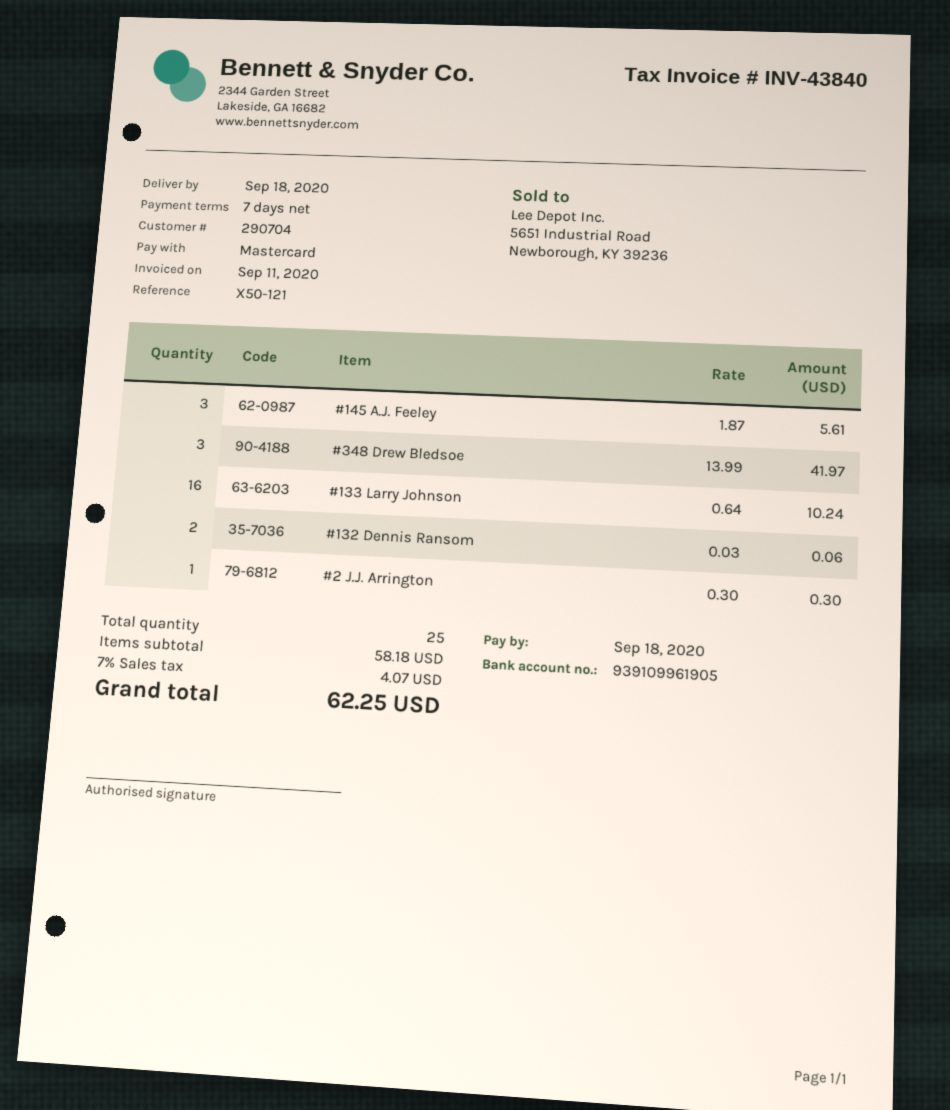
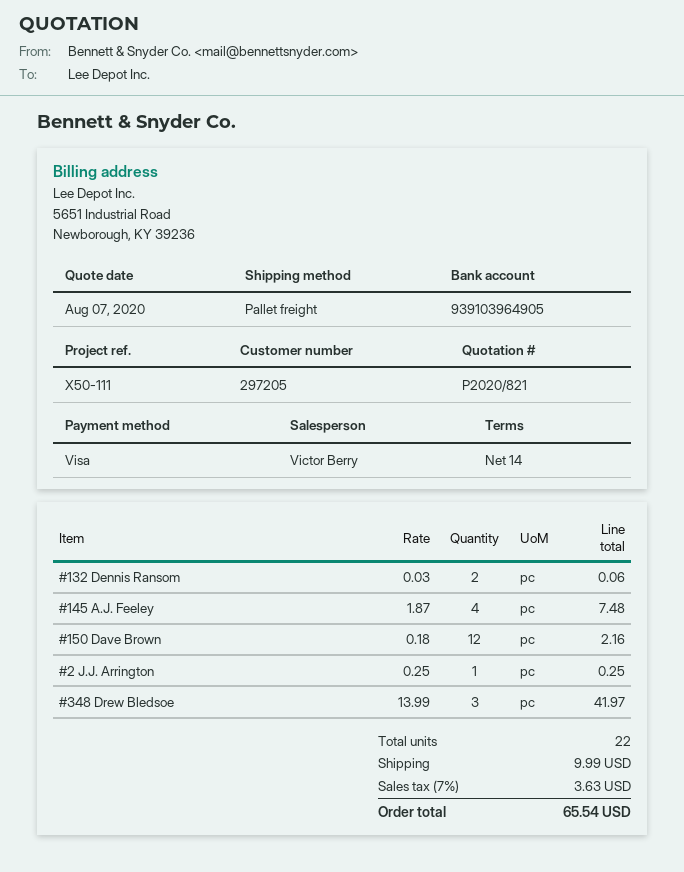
payment terms: 7 days -> 14 days
customer number: 290704 -> 297205
reference: X50-121 -> X50-111
payment method: Mastercard -> Visa
bank account: 939109961905 -> 939103964905
#145 A.J. Feeley: 3 x 1.87 = 5.61 -> 4 x 1.87 = 7.48
#133 Larry Johnson: 16 x 0.64 = 10.24 -> none
#2 J.J. Arrington: 1 x 0.30 = 0.30 -> 1 x 0.25 = 0.25
#150 Dave Brown: none -> 12 x 0.18 = 2.16
total quantity: 25 -> 22
shipping: none -> 9.99
tax: 7% = 4.07 -> 7% = 3.63
total: 62.25 -> 65.54

